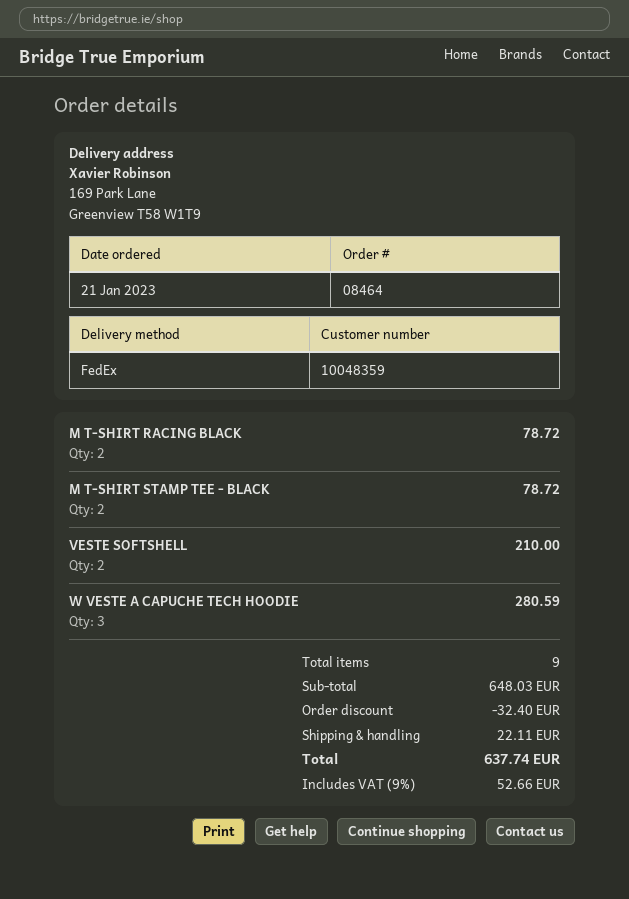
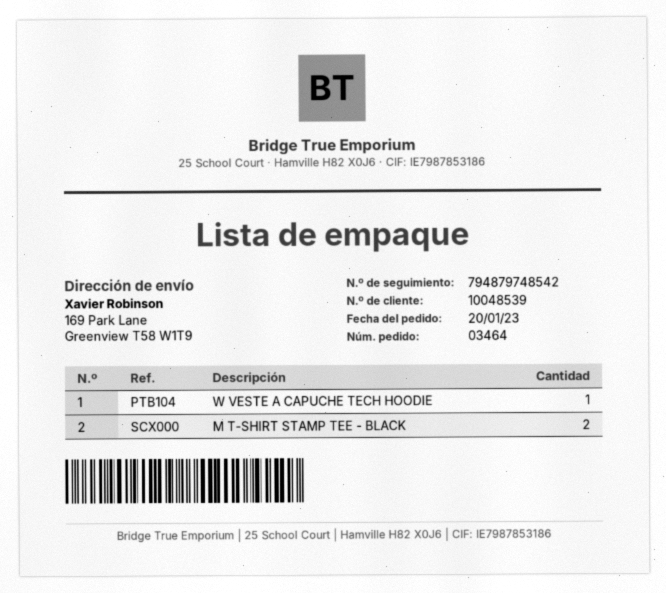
order number: 08464 -> 03464
order date: 2023-01-21 -> 2023-01-20
customer number: 10048359 -> 10048539
M T-SHIRT RACING BLACK: 2 -> none
VESTE SOFTSHELL: 2 -> none
W VESTE A CAPUCHE TECH HOODIE: 3 -> 1

